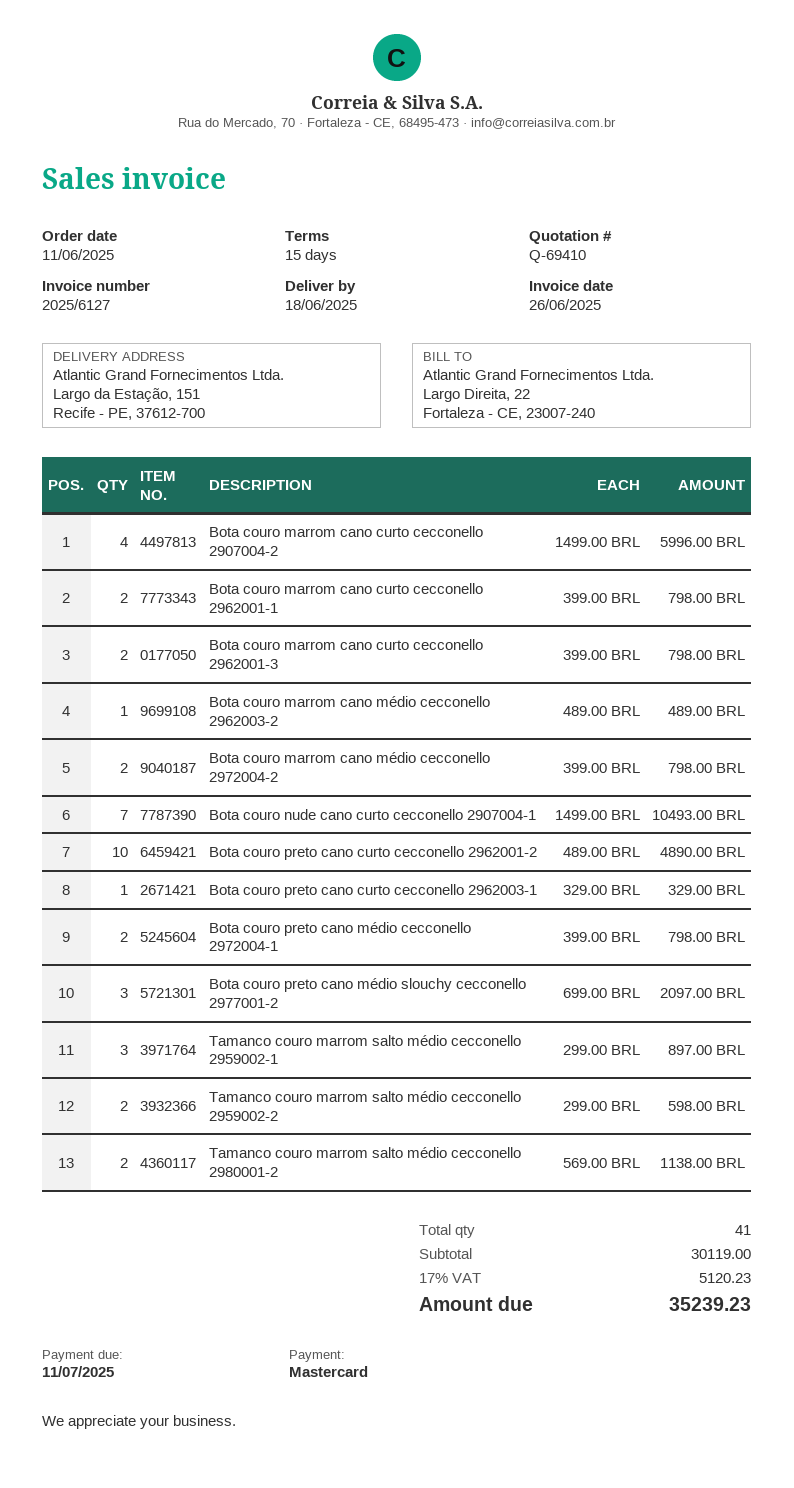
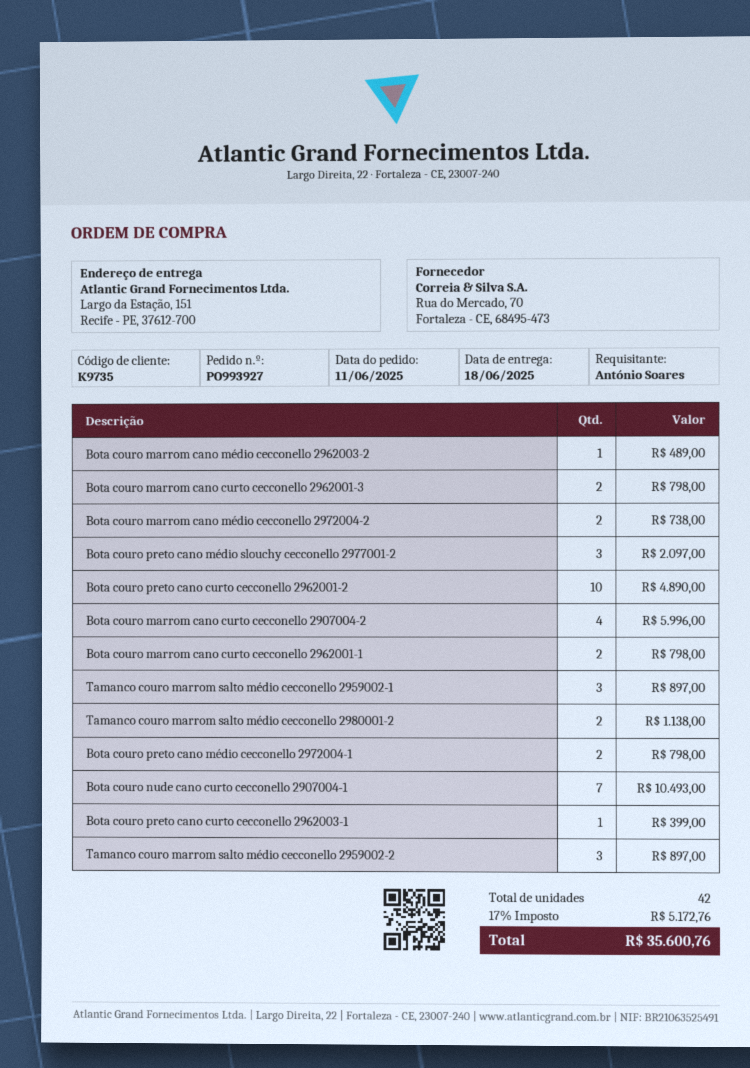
Bota couro marrom cano médio cecconello 2972004-2: 2 for 798.00 -> 2 for 738.00
Bota couro preto cano curto cecconello 2962003-1: 1 for 329.00 -> 1 for 399.00
Tamanco couro marrom salto médio cecconello 2959002-2: 2 for 598.00 -> 3 for 897.00
total quantity: 41 -> 42
tax: 17% = 5120.23 -> 17% = 5172.76
total: 35239.23 -> 35600.76

